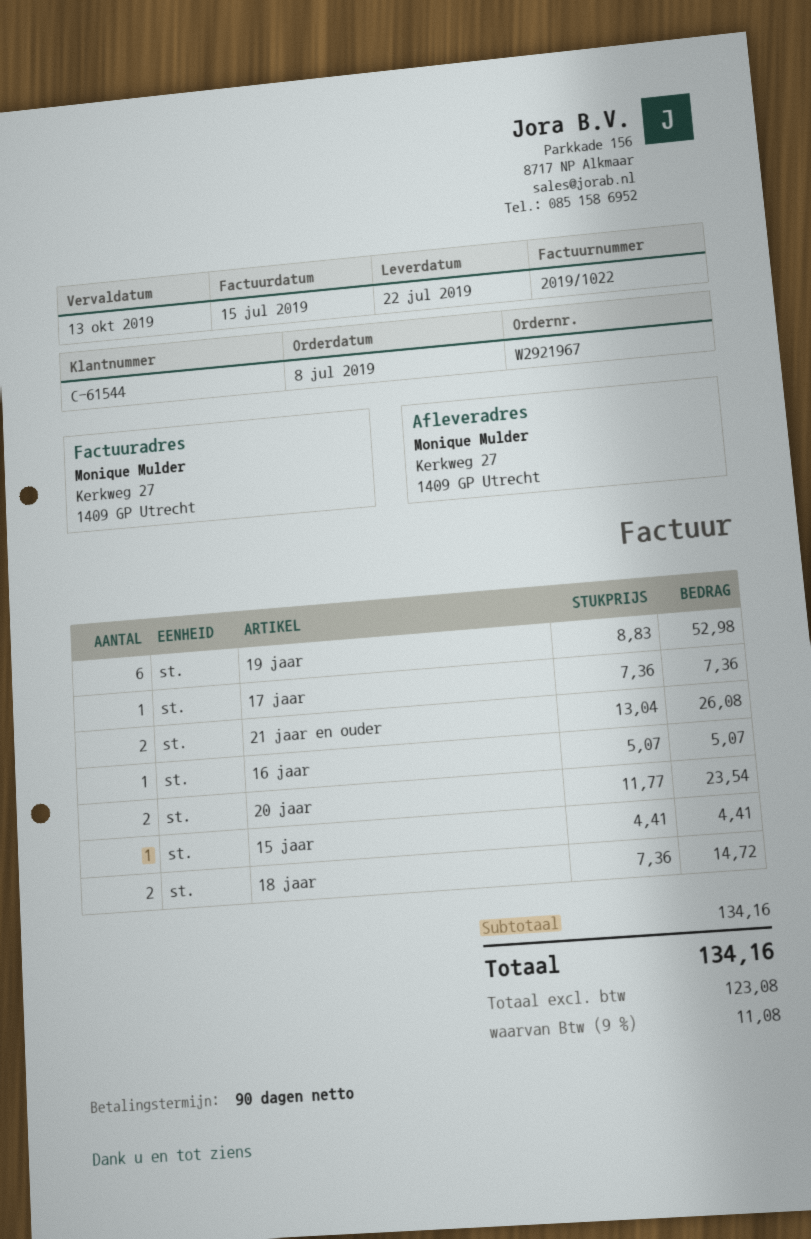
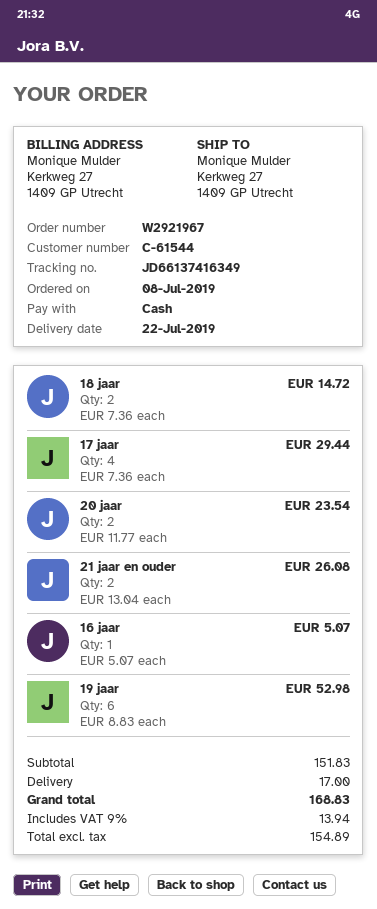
17 jaar: 1 x 7.36 = 7.36 -> 4 x 7.36 = 29.44
15 jaar: 1 x 4.41 = 4.41 -> none
subtotal: 134.16 -> 151.83
shipping: none -> 17.00
net: 123.08 -> 154.89
tax: 9% = 11.08 -> 9% = 13.94
total: 134.16 -> 168.83

